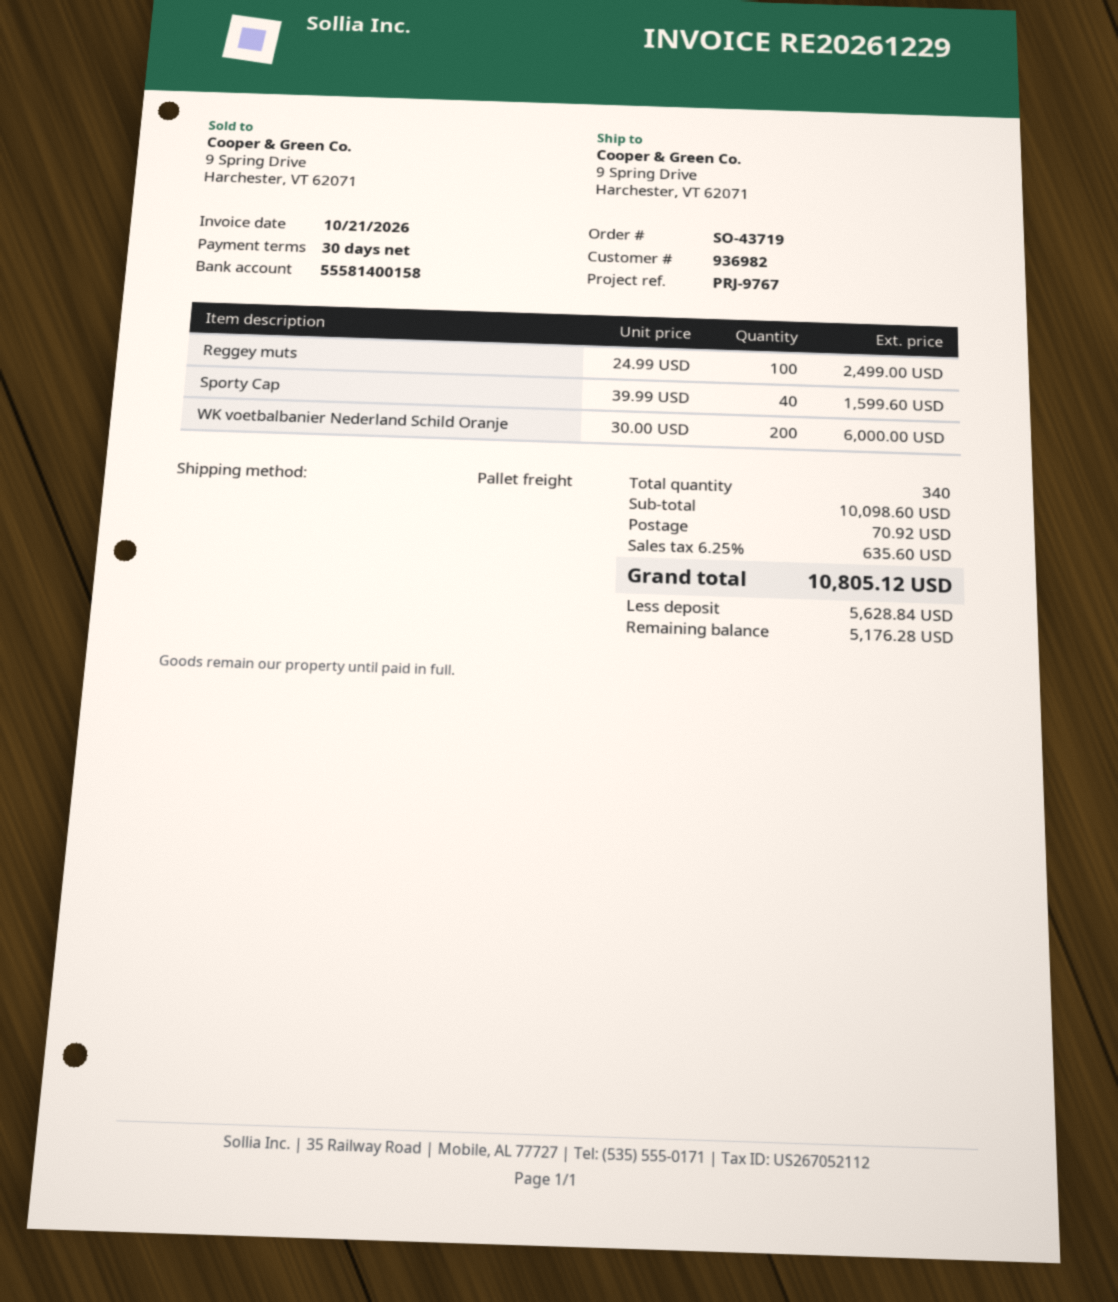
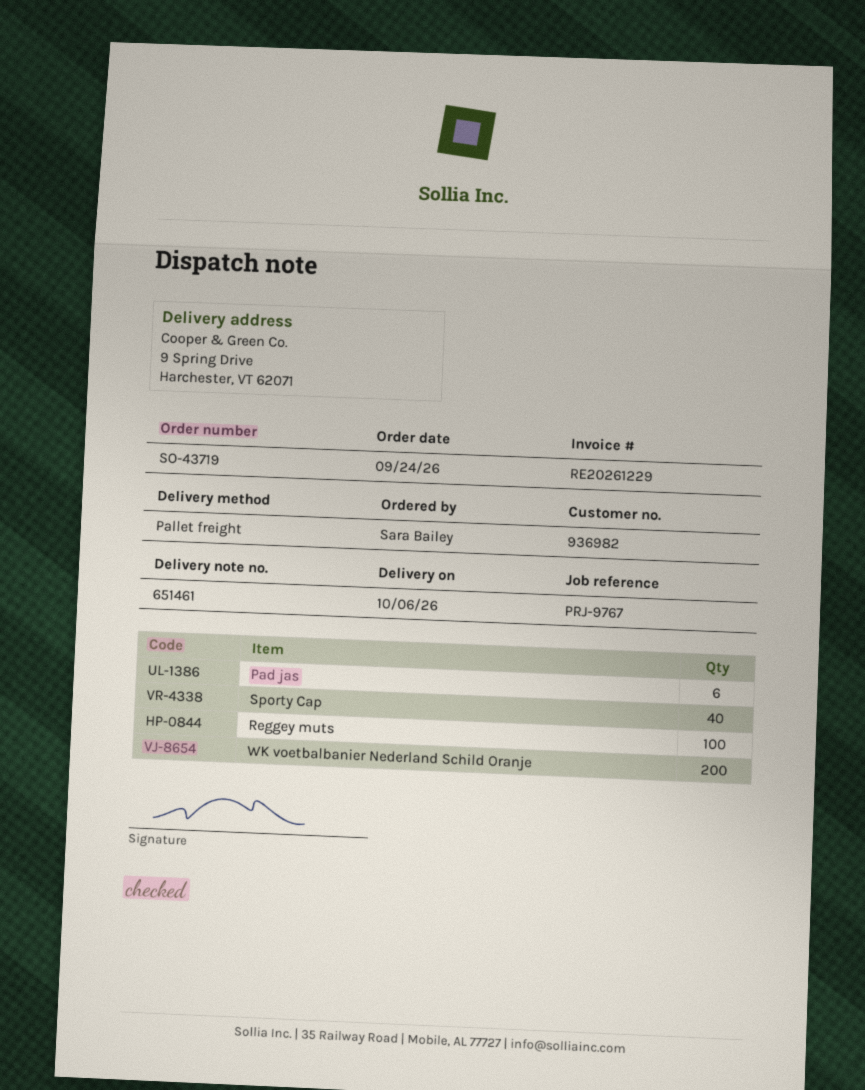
Pad jas: none -> 6

